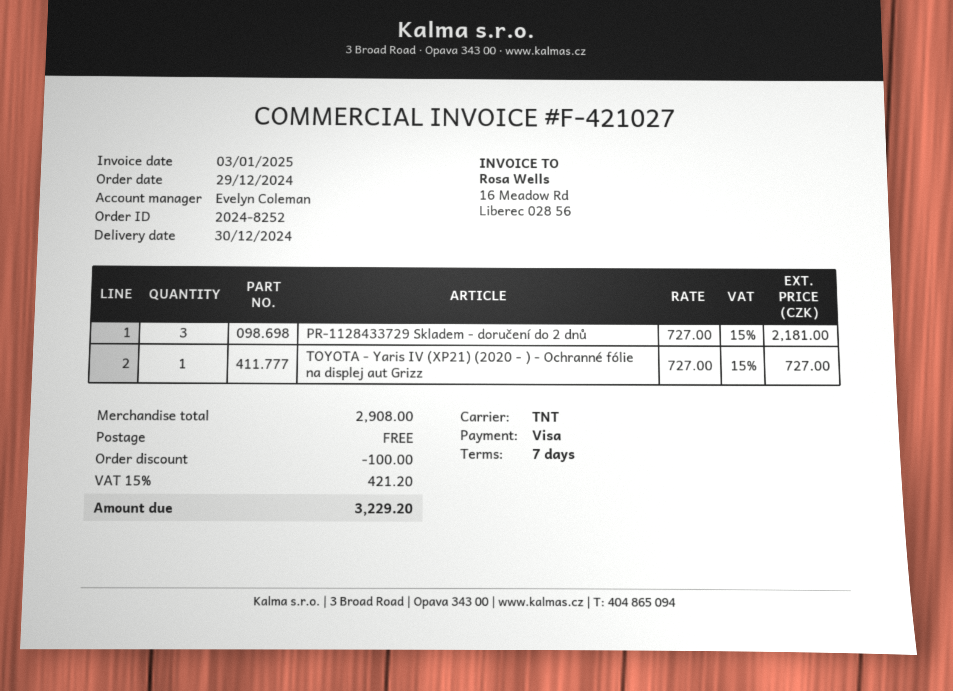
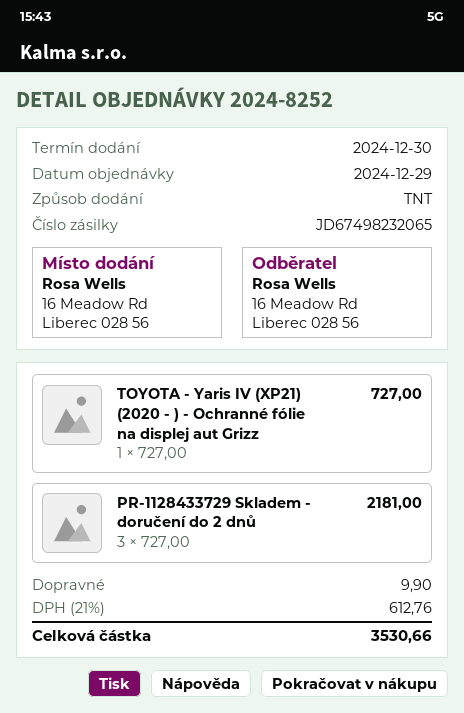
discount: 100.00 -> none
shipping: 0.00 -> 9.90
tax: 15% = 421.20 -> 21% = 612.76
total: 3229.20 -> 3530.66

